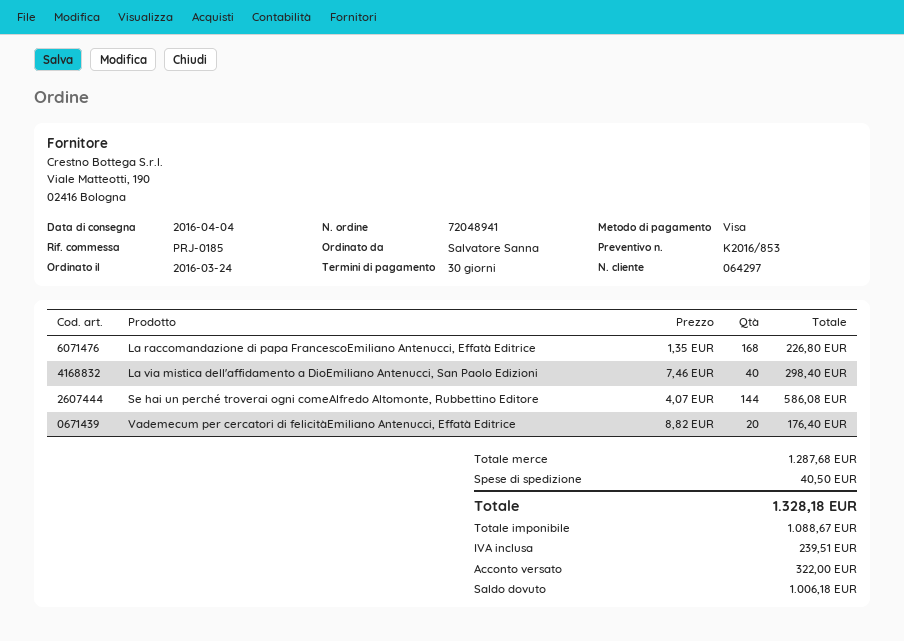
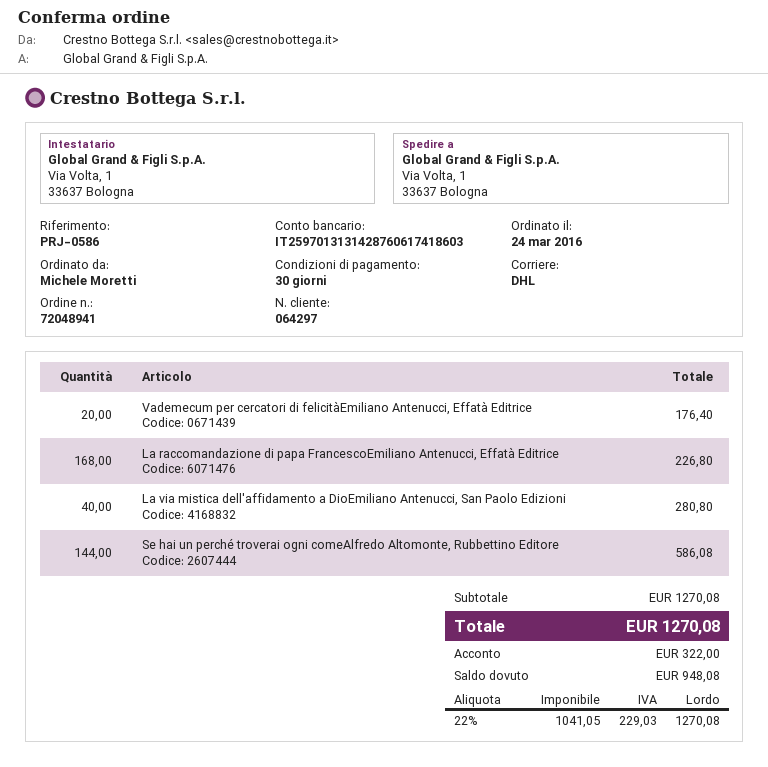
reference: PRJ-0185 -> PRJ-0586
ordered by: Salvatore Sanna -> Michele Moretti
La via mistica dell'affidamento a DioEmiliano Antenucci, San Paolo Edizioni: 40 for 298.40 -> 40 for 280.80
subtotal: 1287.68 -> 1270.08
shipping: 40.50 -> none
net: 1088.67 -> 1041.05
tax: 239.51 -> 229.03
total: 1328.18 -> 1270.08
balance: 1006.18 -> 948.08

